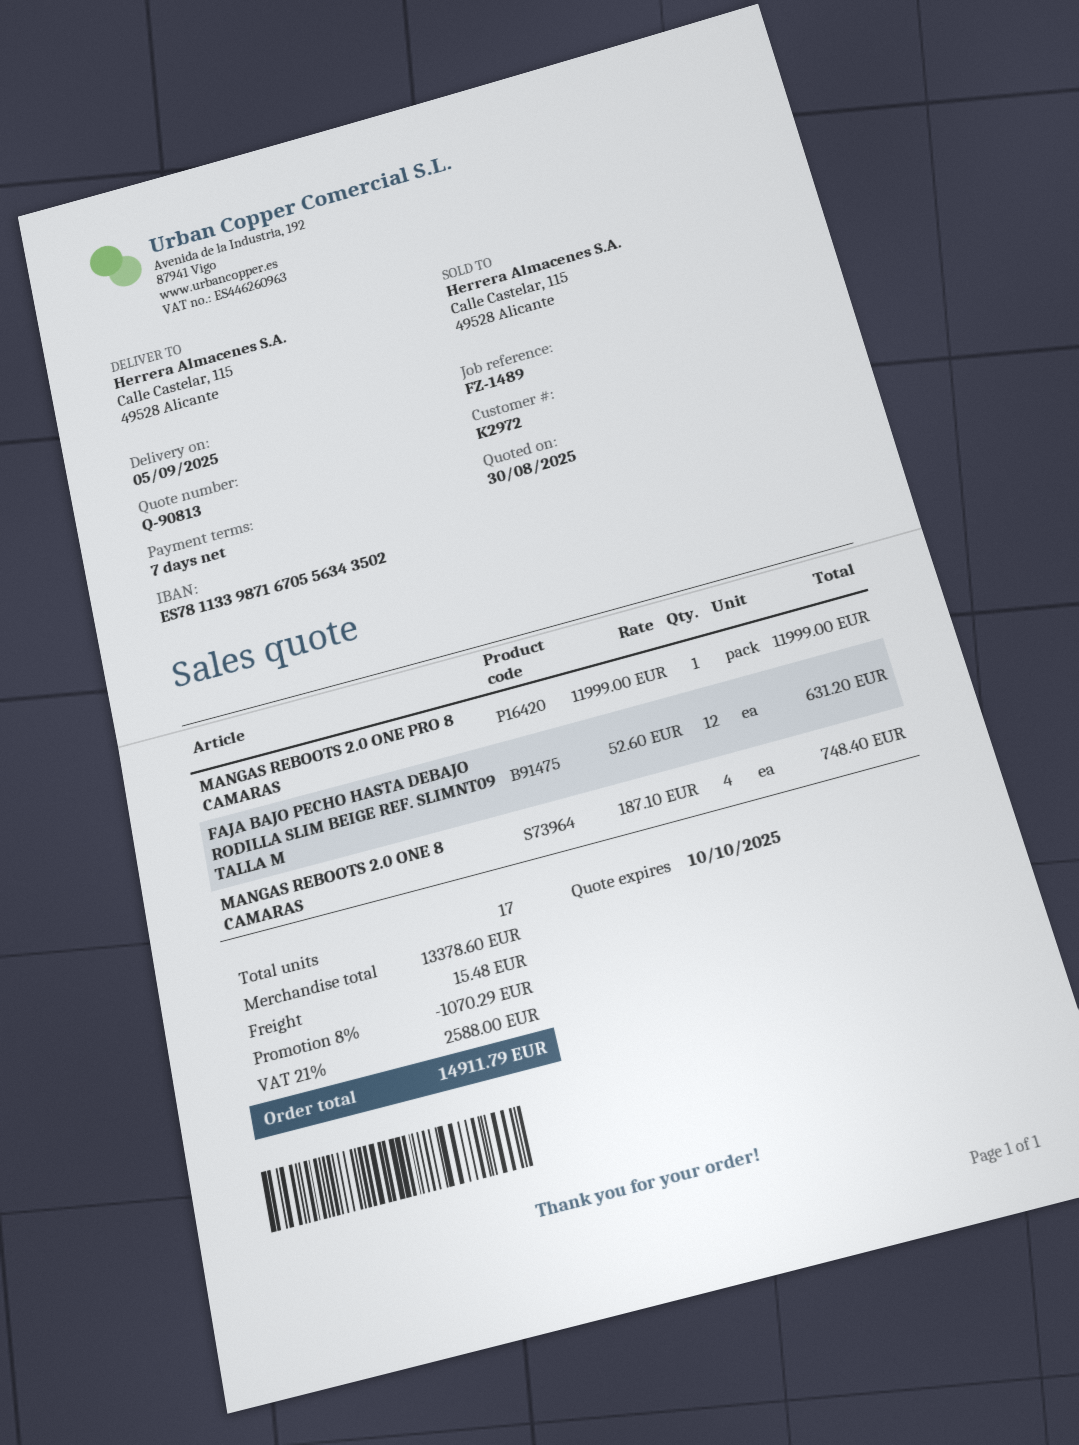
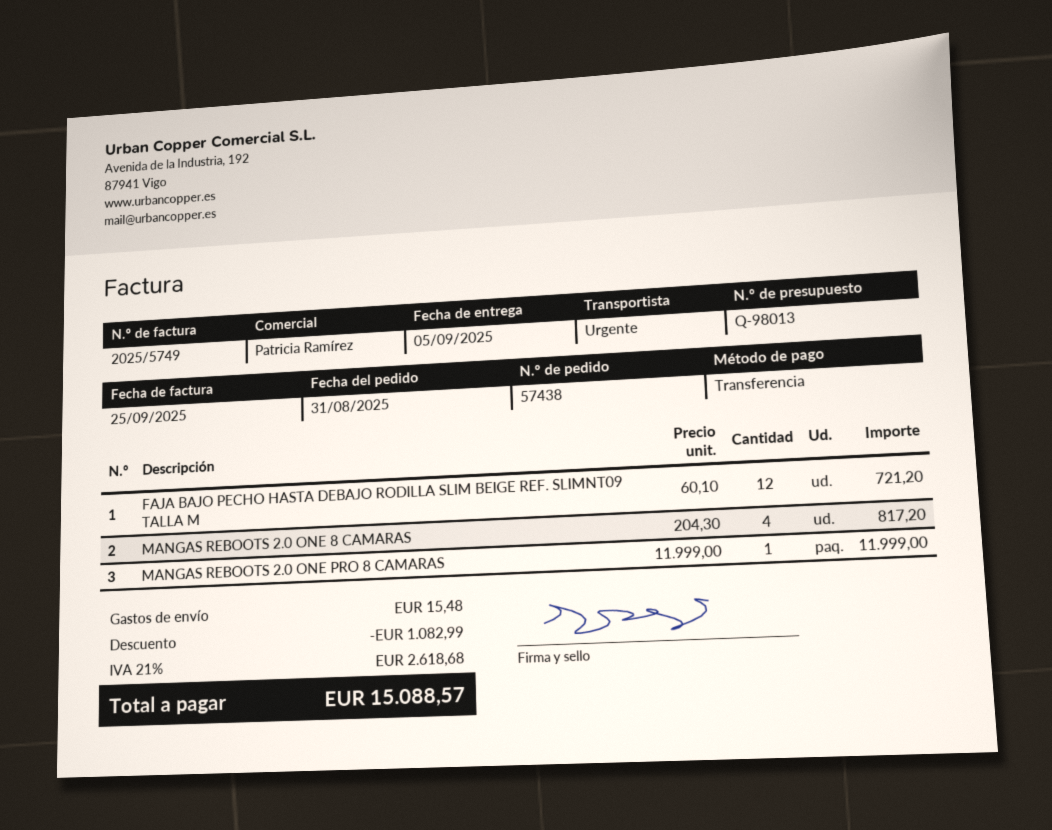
quote number: Q-90813 -> Q-98013
FAJA BAJO PECHO HASTA DEBAJO RODILLA SLIM BEIGE REF. SLIMNT09 TALLA M: 12 x 52.60 = 631.20 -> 12 x 60.10 = 721.20
MANGAS REBOOTS 2.0 ONE 8 CAMARAS: 4 x 187.10 = 748.40 -> 4 x 204.30 = 817.20
discount: 1070.29 -> 1082.99
tax: 21% = 2588.00 -> 21% = 2618.68
total: 14911.79 -> 15088.57

